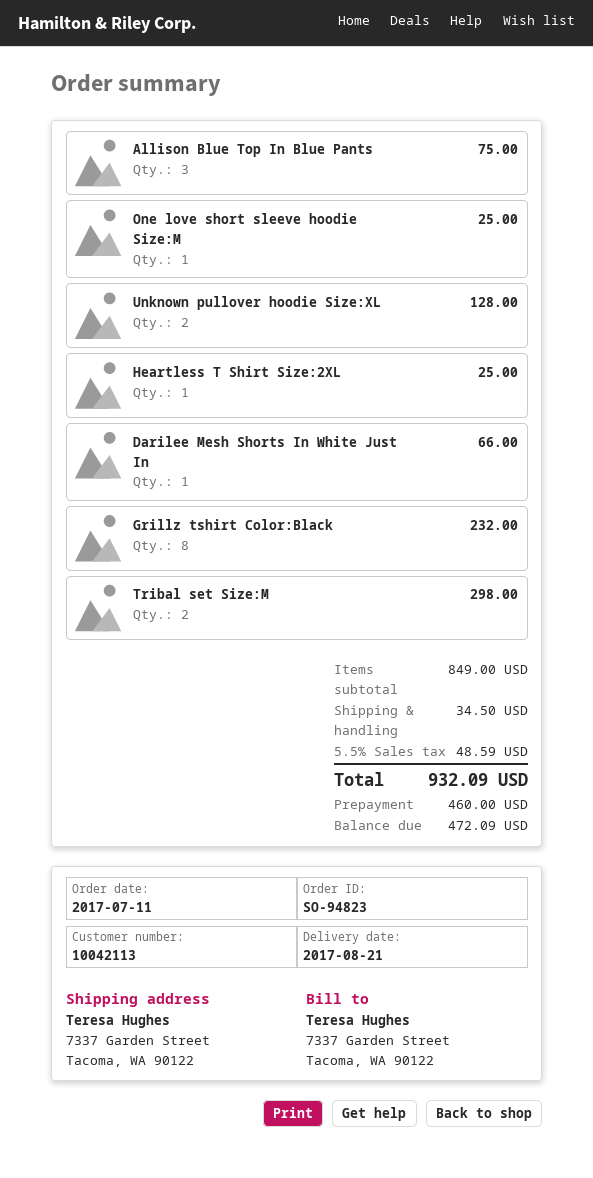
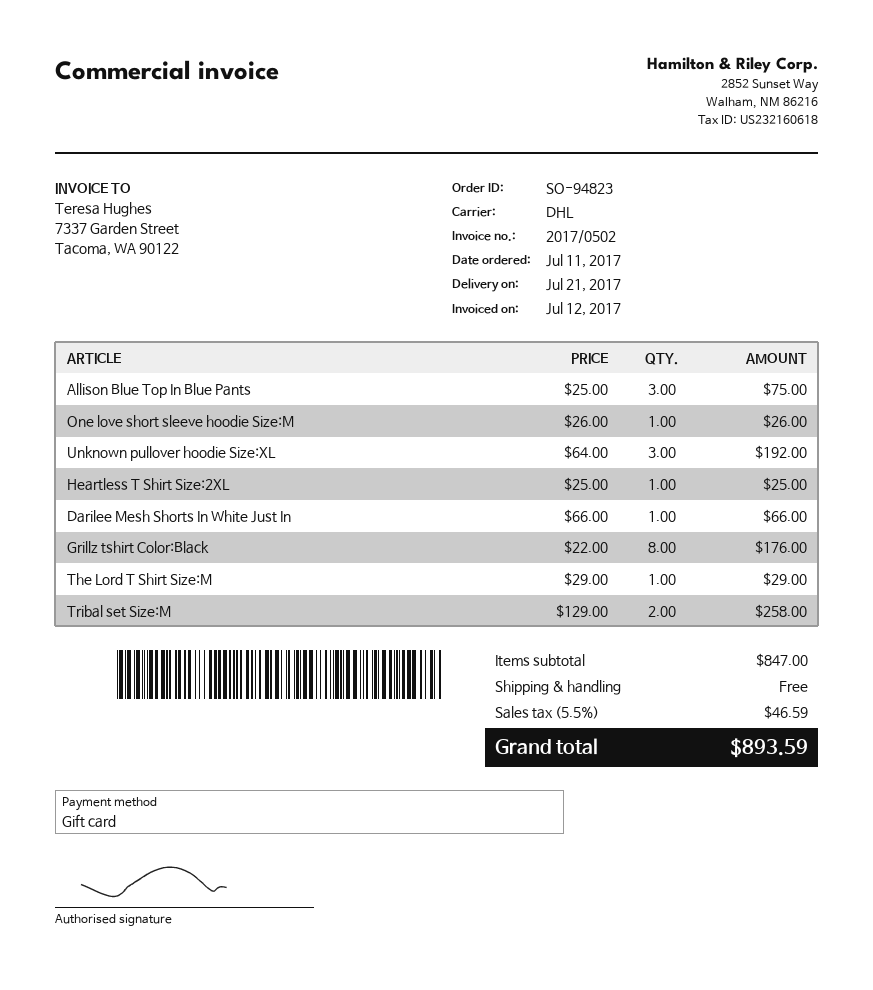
delivery date: 2017-08-21 -> 2017-07-21
One love short sleeve hoodie Size:M: 1 for 25.00 -> 1 for 26.00
Unknown pullover hoodie Size:XL: 2 for 128.00 -> 3 for 192.00
Grillz tshirt Color:Black: 8 for 232.00 -> 8 for 176.00
Tribal set Size:M: 2 for 298.00 -> 2 for 258.00
The Lord T Shirt Size:M: none -> 1 for 29.00
subtotal: 849.00 -> 847.00
shipping: 34.50 -> 0.00
tax: 5.5% = 48.59 -> 5.5% = 46.59
total: 932.09 -> 893.59

